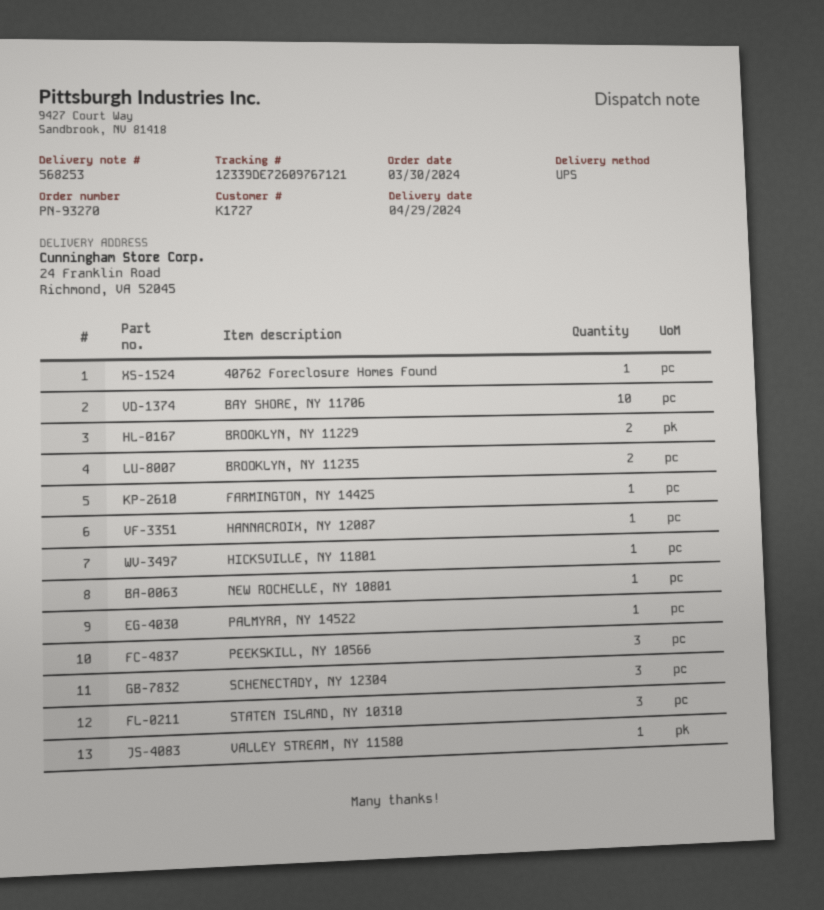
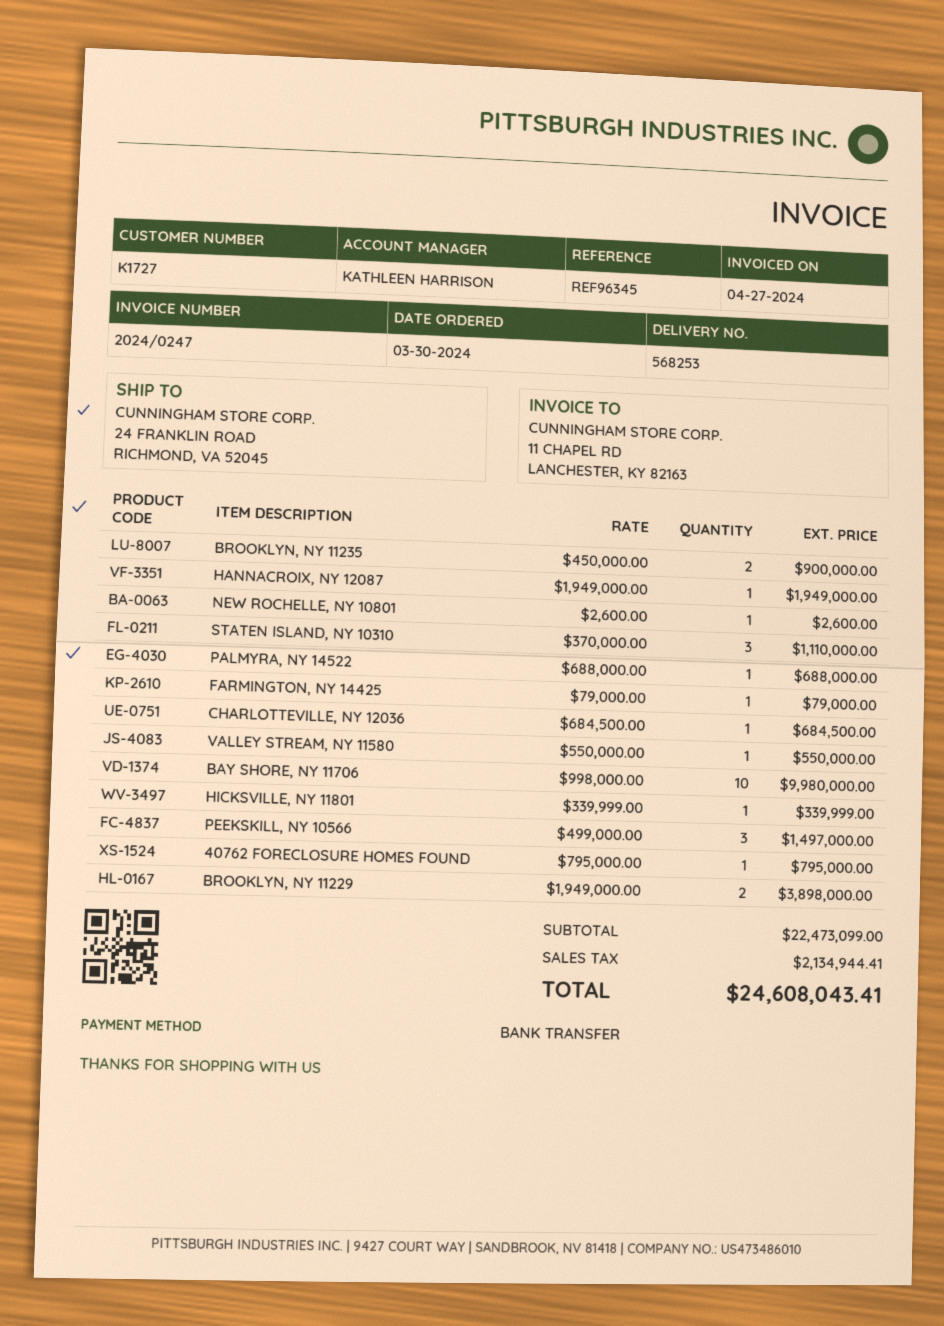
SCHENECTADY, NY 12304: 3 -> none
CHARLOTTEVILLE, NY 12036: none -> 1

